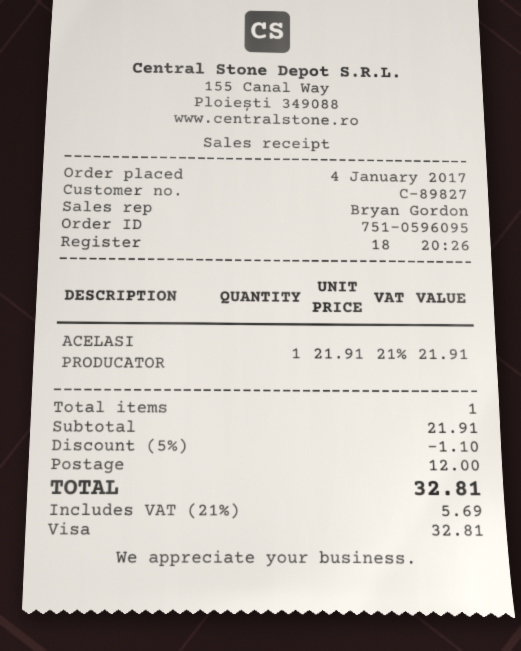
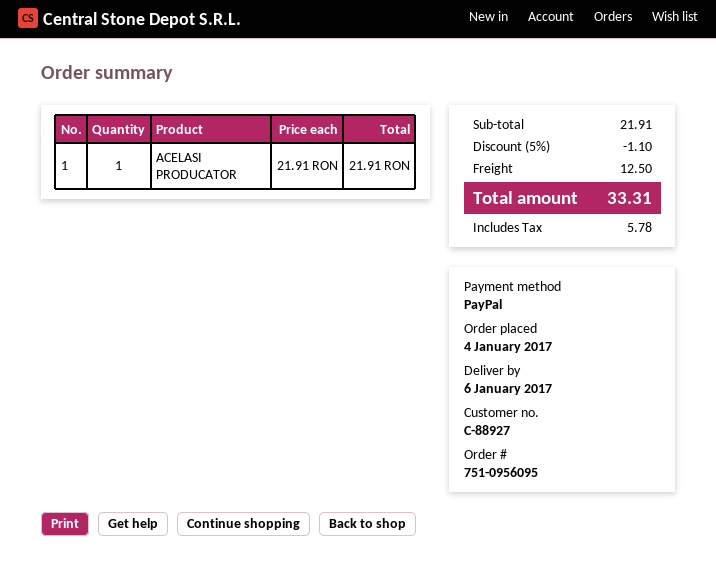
order number: 751-0596095 -> 751-0956095
customer number: C-89827 -> C-88927
payment method: Visa -> PayPal
shipping: 12.00 -> 12.50
tax: 5.69 -> 5.78
total: 32.81 -> 33.31

